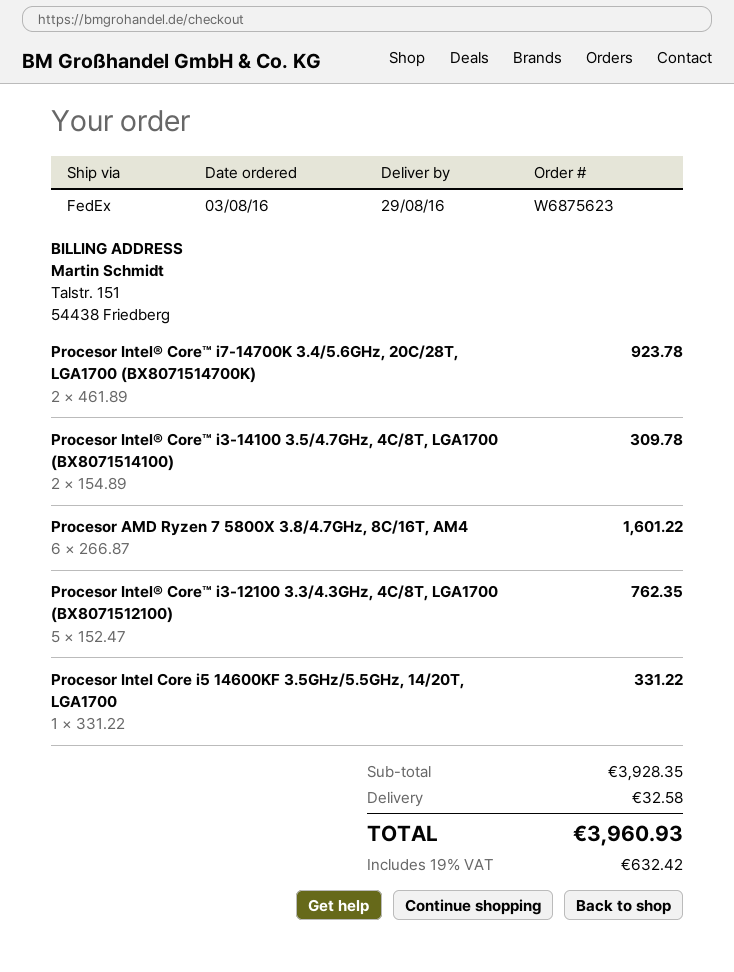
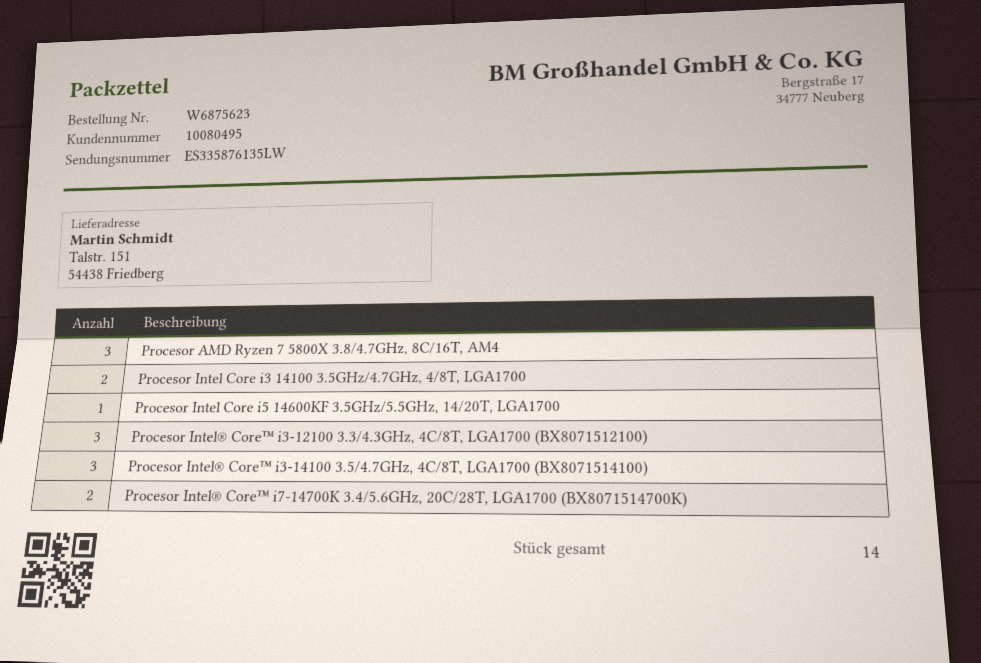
Procesor Intel® Core™ i3-14100 3.5/4.7GHz, 4C/8T, LGA1700 (BX8071514100): 2 -> 3
Procesor AMD Ryzen 7 5800X 3.8/4.7GHz, 8C/16T, AM4: 6 -> 3
Procesor Intel® Core™ i3-12100 3.3/4.3GHz, 4C/8T, LGA1700 (BX8071512100): 5 -> 3
Procesor Intel Core i3 14100 3.5GHz/4.7GHz, 4/8T, LGA1700: none -> 2

